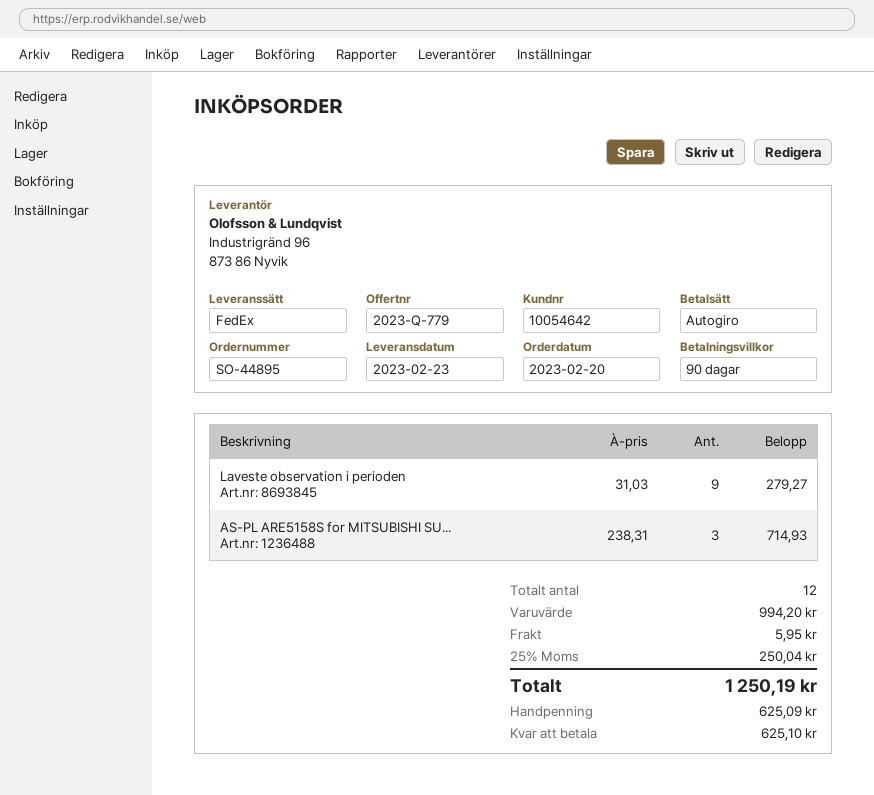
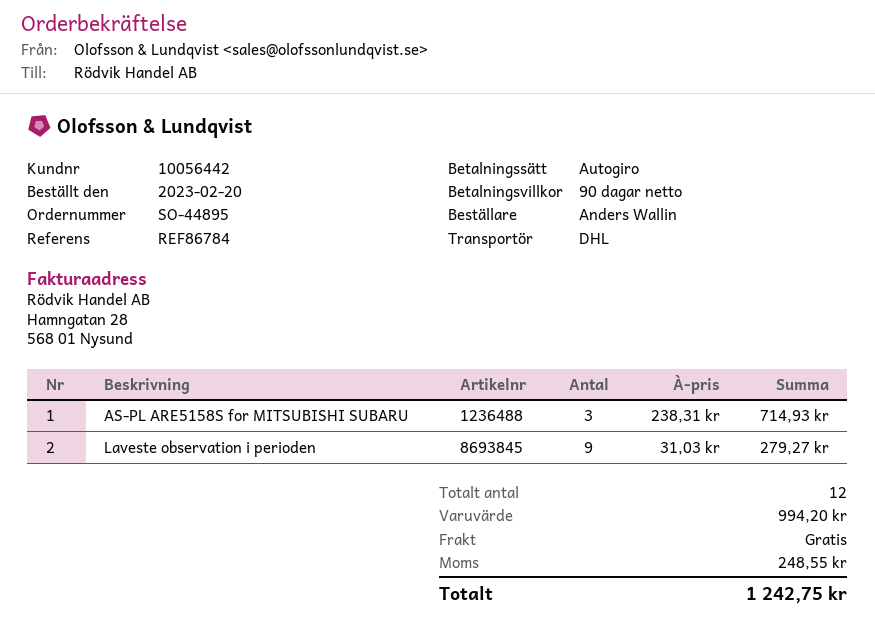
customer number: 10054642 -> 10056442
shipping method: FedEx -> DHL
shipping: 5.95 -> 0.00
tax: 250.04 -> 248.55
total: 1250.19 -> 1242.75

